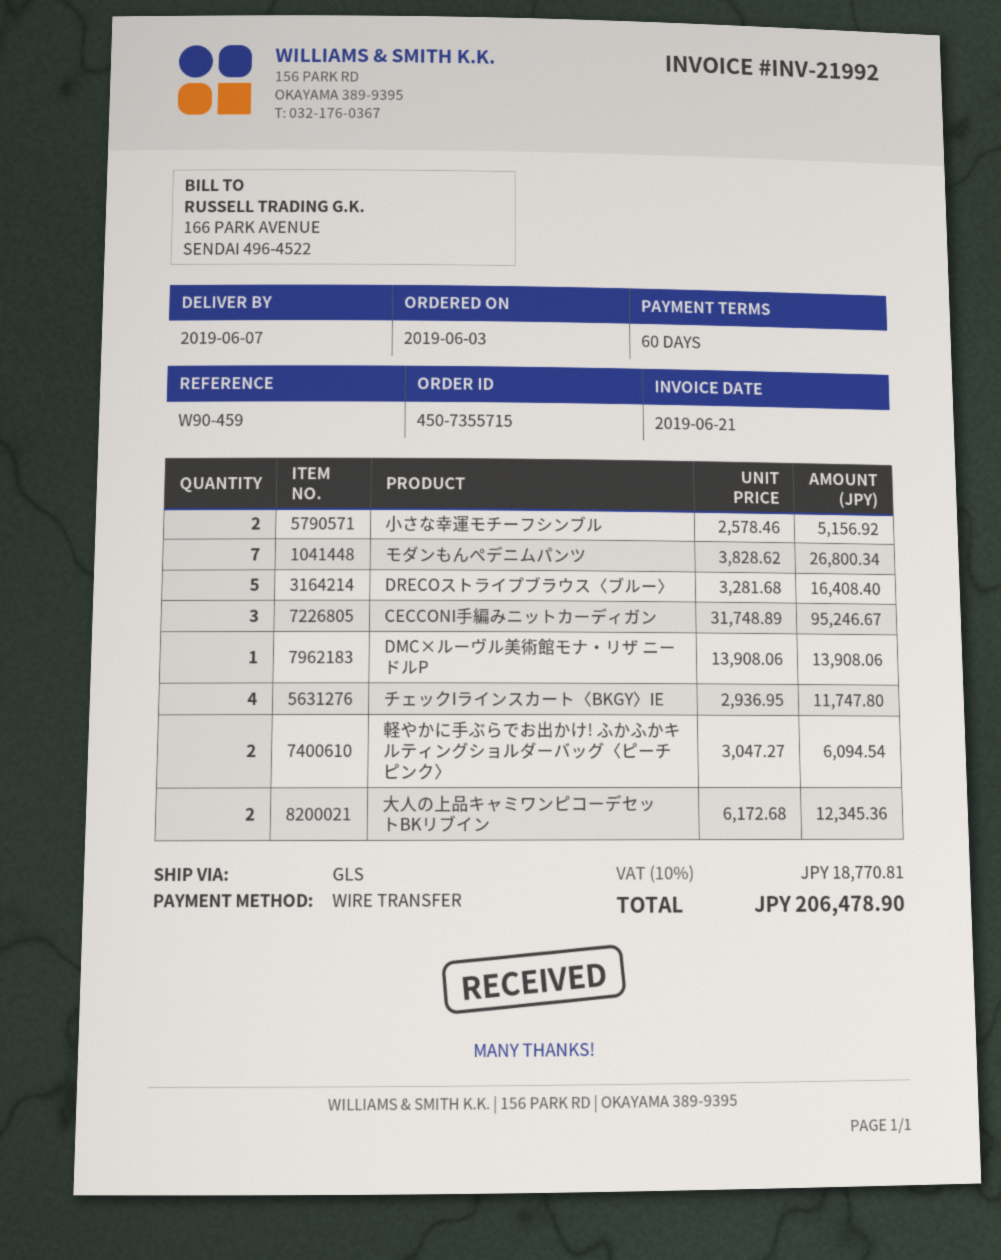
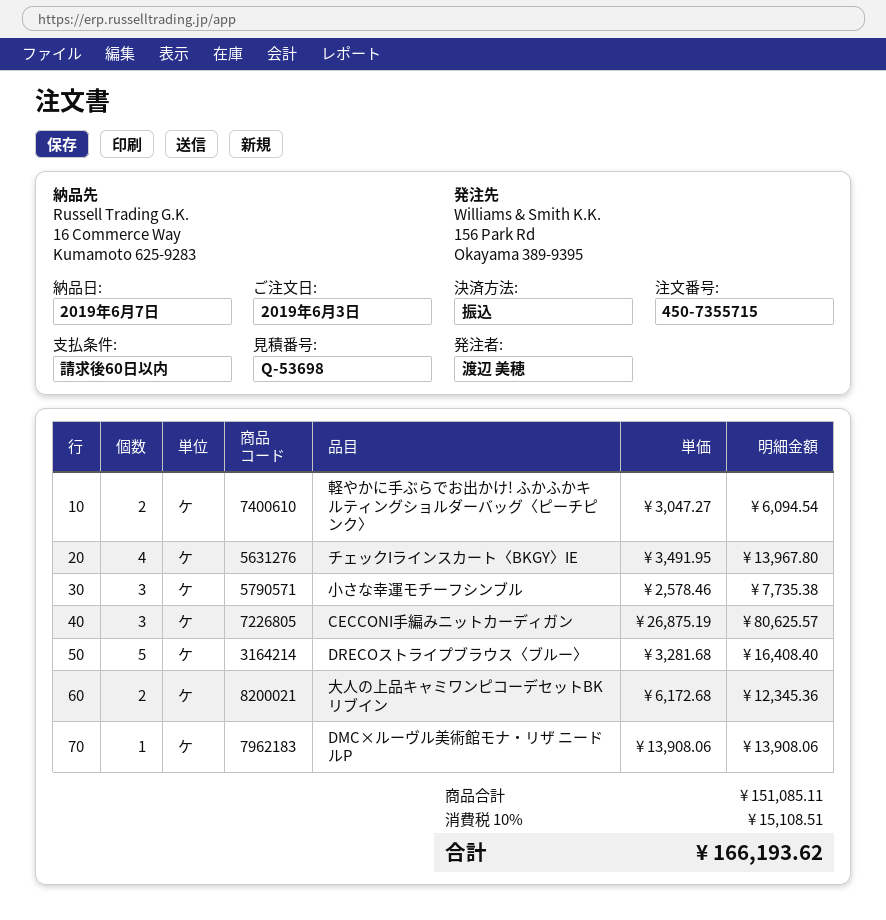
小さな幸運モチーフシンブル: 2 x 2578.46 = 5156.92 -> 3 x 2578.46 = 7735.38
モダンもんぺデニムパンツ: 7 x 3828.62 = 26800.34 -> none
CECCONI手編みニットカーディガン: 3 x 31748.89 = 95246.67 -> 3 x 26875.19 = 80625.57
チェックIラインスカート〈BKGY〉IE: 4 x 2936.95 = 11747.80 -> 4 x 3491.95 = 13967.80
tax: 10% = 18770.81 -> 10% = 15108.51
total: 206478.90 -> 166193.62

